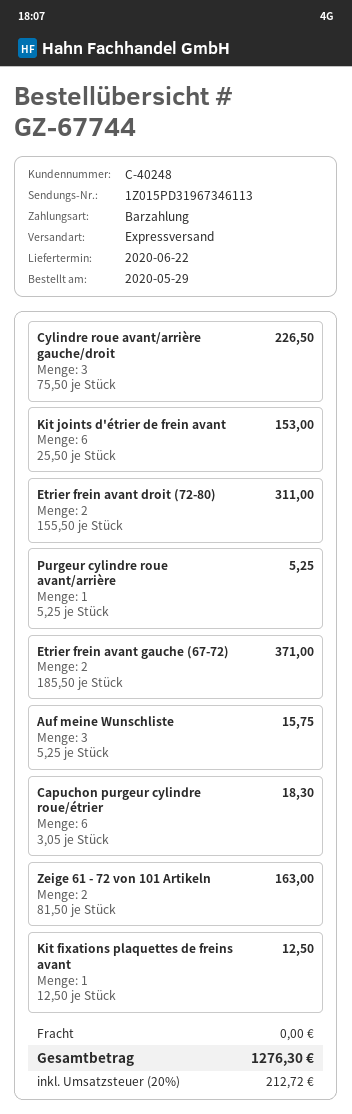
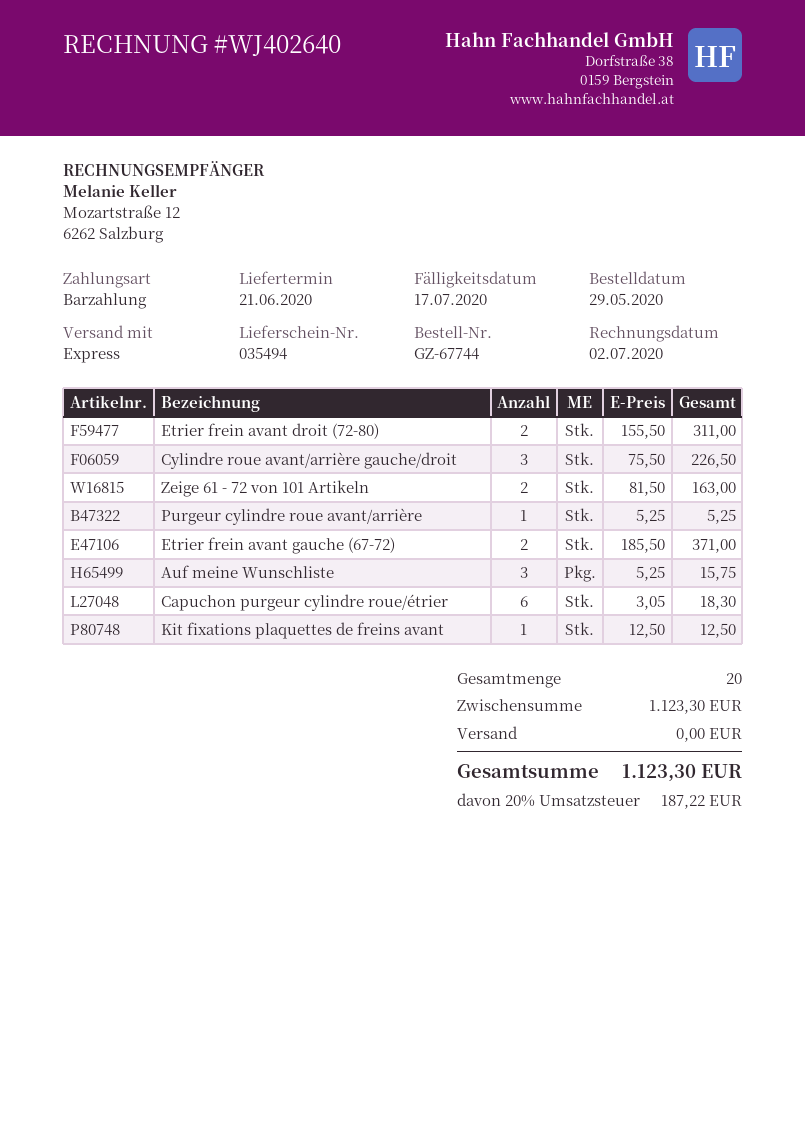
delivery date: 2020-06-22 -> 2020-06-21
Kit joints d'étrier de frein avant: 6 x 25.50 = 153.00 -> none
tax: 20% = 212.72 -> 20% = 187.22
total: 1276.30 -> 1123.30

